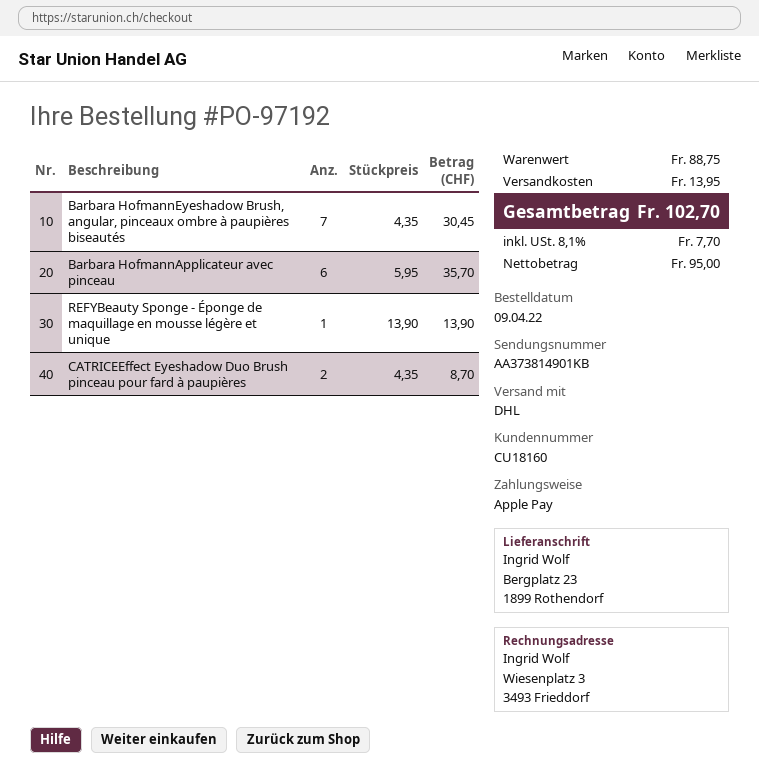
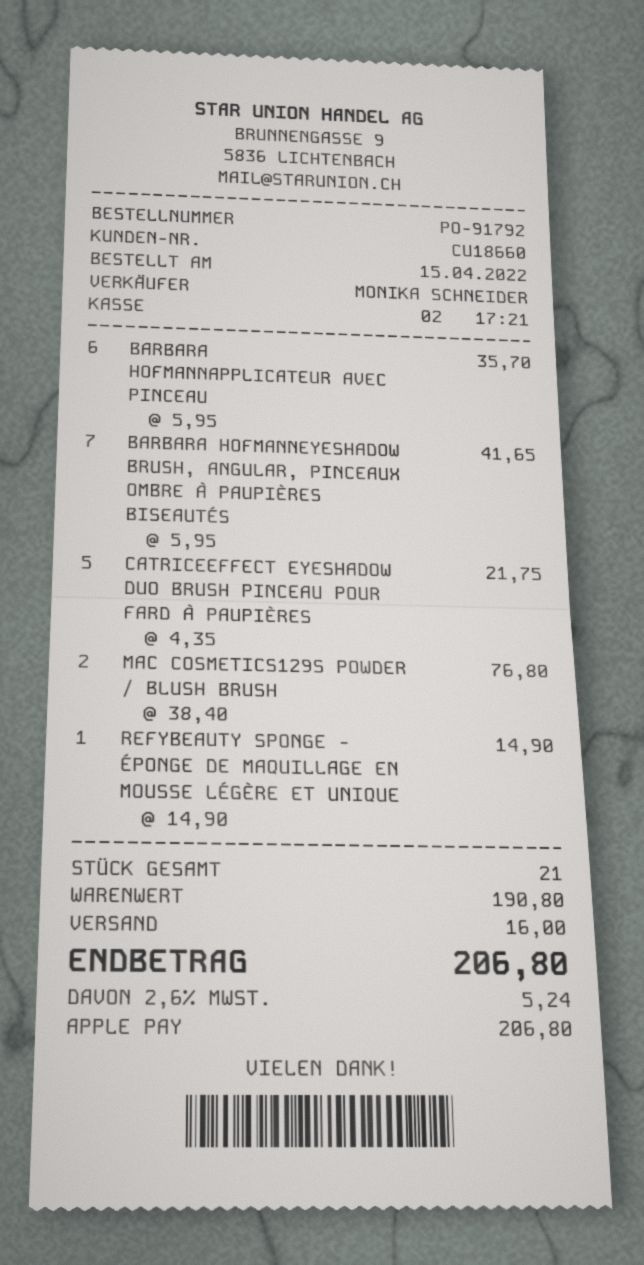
order number: PO-97192 -> PO-91792
order date: 2022-04-09 -> 2022-04-15
customer number: CU18160 -> CU18660
Barbara HofmannEyeshadow Brush, angular, pinceaux ombre à paupières biseautés: 7 x 4.35 = 30.45 -> 7 x 5.95 = 41.65
REFYBeauty Sponge - Éponge de maquillage en mousse légère et unique: 1 x 13.90 = 13.90 -> 1 x 14.90 = 14.90
CATRICEEffect Eyeshadow Duo Brush pinceau pour fard à paupières: 2 x 4.35 = 8.70 -> 5 x 4.35 = 21.75
MAC COSMETICS129S POWDER / BLUSH BRUSH: none -> 2 x 38.40 = 76.80
subtotal: 88.75 -> 190.80
shipping: 13.95 -> 16.00
tax: 8.1% = 7.70 -> 2.6% = 5.24
total: 102.70 -> 206.80

